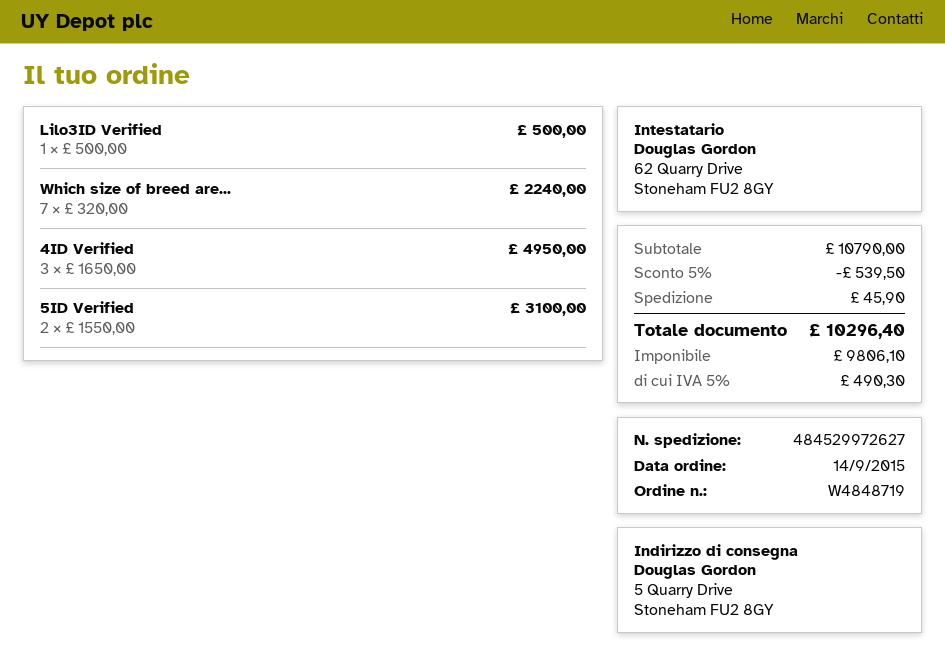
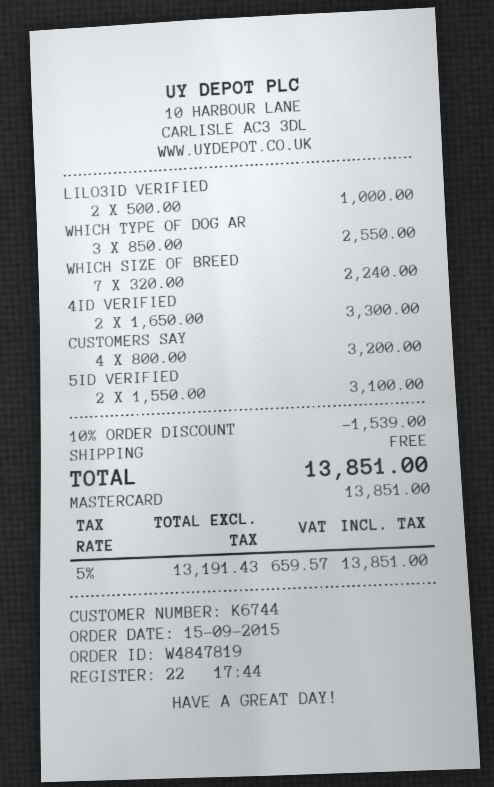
order number: W4848719 -> W4847819
order date: 2015-09-14 -> 2015-09-15
Lilo3ID Verified: 1 x 500.00 = 500.00 -> 2 x 500.00 = 1000.00
4ID Verified: 3 x 1650.00 = 4950.00 -> 2 x 1650.00 = 3300.00
WHICH TYPE OF DOG AR: none -> 3 x 850.00 = 2550.00
CUSTOMERS SAY: none -> 4 x 800.00 = 3200.00
discount: 5% = 539.50 -> 10% = 1539.00
shipping: 45.90 -> 0.00
net: 9806.10 -> 13191.43
tax: 5% = 490.30 -> 5% = 659.57
total: 10296.40 -> 13851.00

